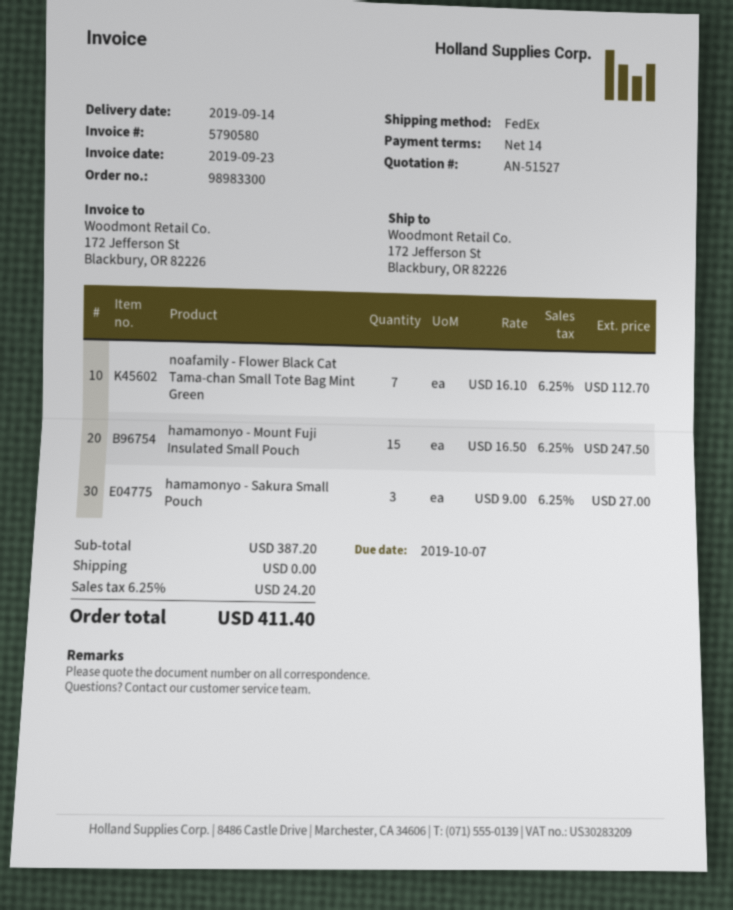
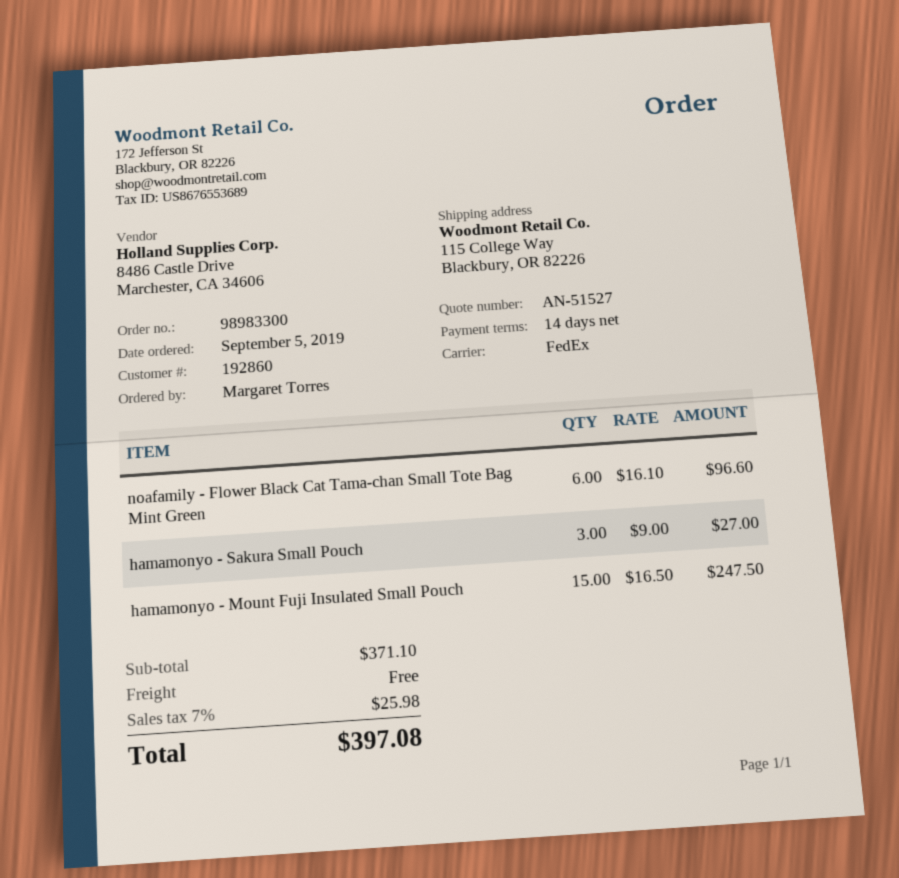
ship to: 172 Jefferson St, Blackbury, OR 82226 -> 115 College Way, Blackbury, OR 82226
noafamily - Flower Black Cat Tama-chan Small Tote Bag Mint Green: 7 x 16.10 = 112.70 -> 6 x 16.10 = 96.60
subtotal: 387.20 -> 371.10
tax: 6.25% = 24.20 -> 7% = 25.98
total: 411.40 -> 397.08

